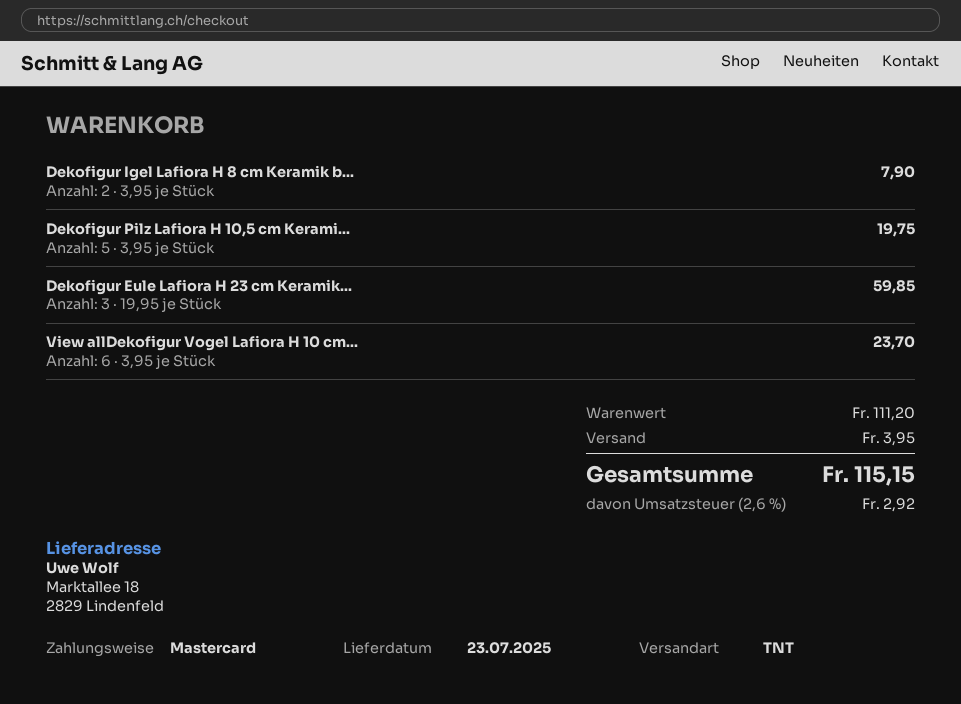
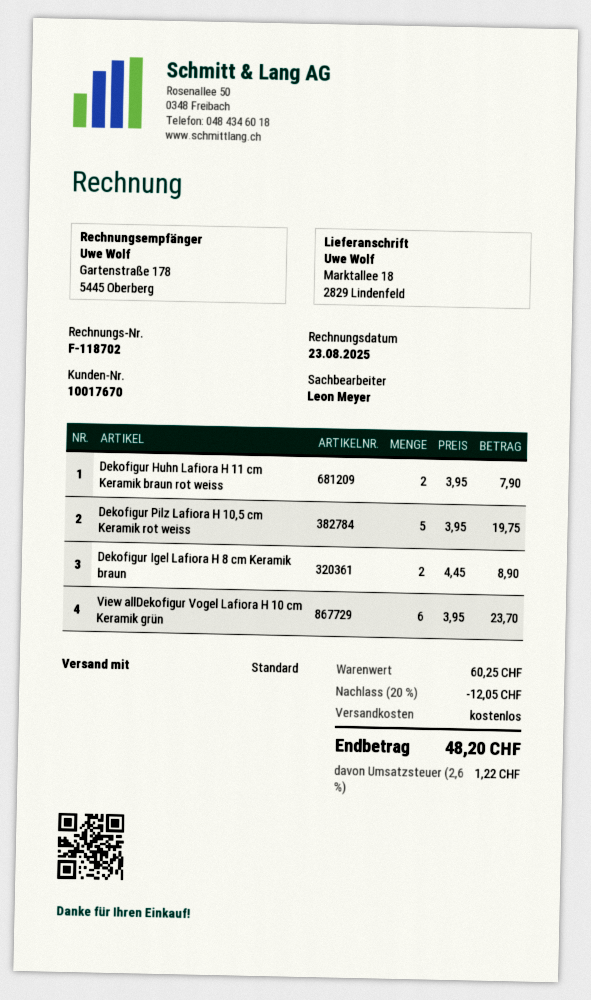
shipping method: TNT -> standard
Dekofigur Igel Lafiora H 8 cm Keramik b...: 2 x 3.95 = 7.90 -> 2 x 4.45 = 8.90
Dekofigur Eule Lafiora H 23 cm Keramik...: 3 x 19.95 = 59.85 -> none
Dekofigur Huhn Lafiora H 11 cm Keramik braun rot weiss: none -> 2 x 3.95 = 7.90
subtotal: 111.20 -> 60.25
discount: none -> 20% = 12.05
shipping: 3.95 -> 0.00
tax: 2.6% = 2.92 -> 2.6% = 1.22
total: 115.15 -> 48.20

